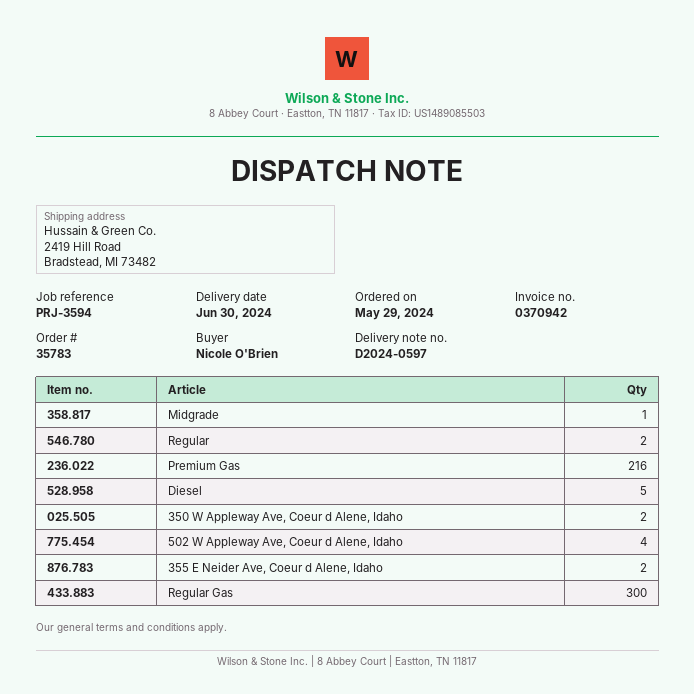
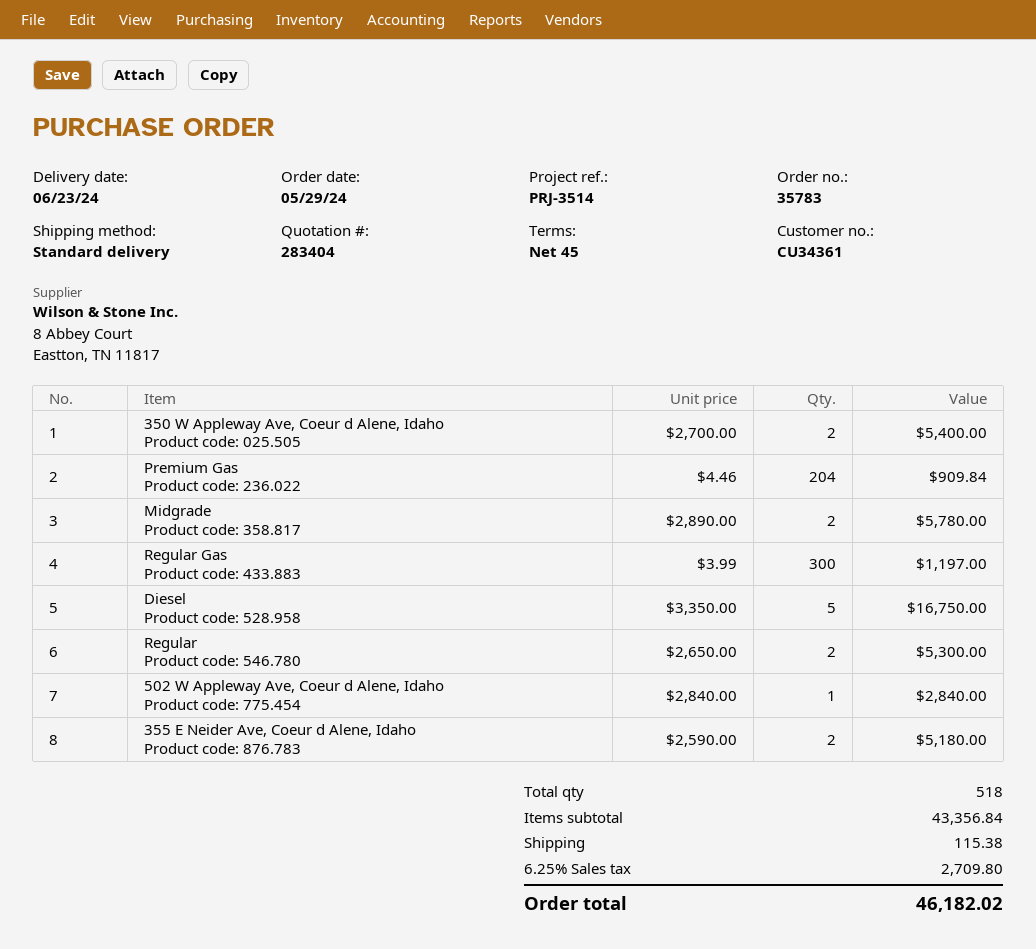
delivery date: 2024-06-30 -> 2024-06-23
reference: PRJ-3594 -> PRJ-3514
Midgrade: 1 -> 2
Premium Gas: 216 -> 204
502 W Appleway Ave, Coeur d Alene, Idaho: 4 -> 1

